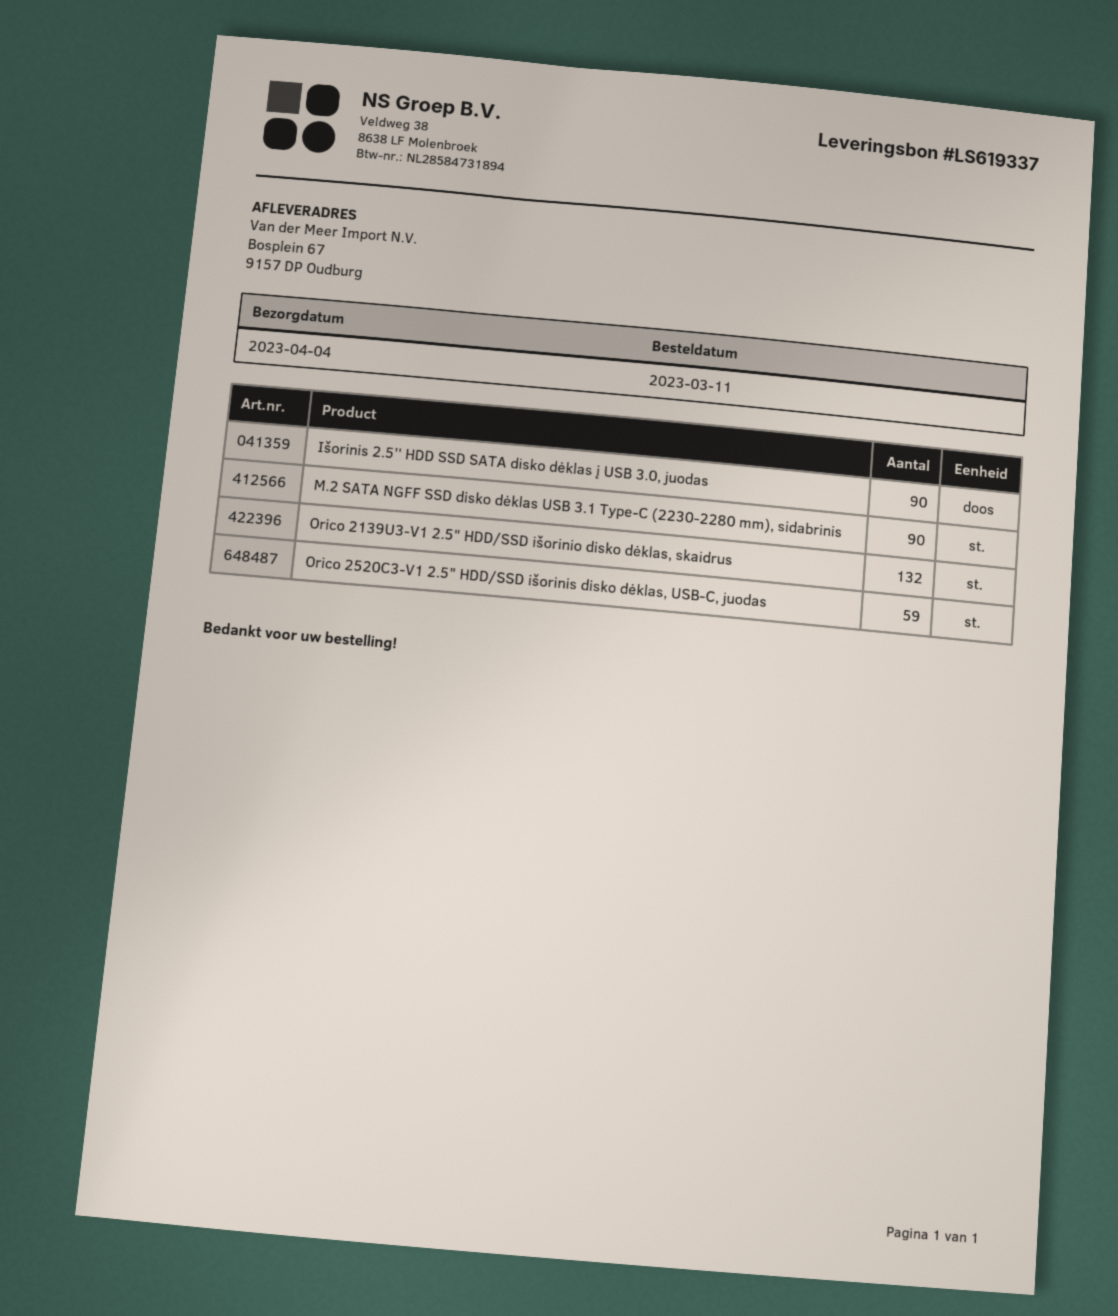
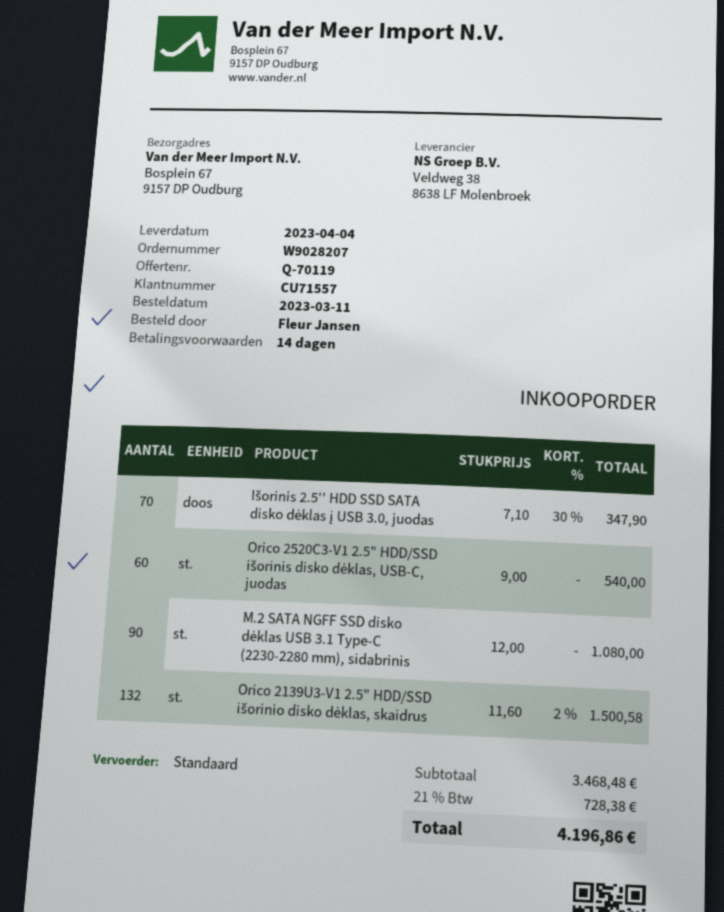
Išorinis 2.5'' HDD SSD SATA disko dėklas į USB 3.0, juodas: 90 -> 70
Orico 2520C3-V1 2.5" HDD/SSD išorinis disko dėklas, USB-C, juodas: 59 -> 60

